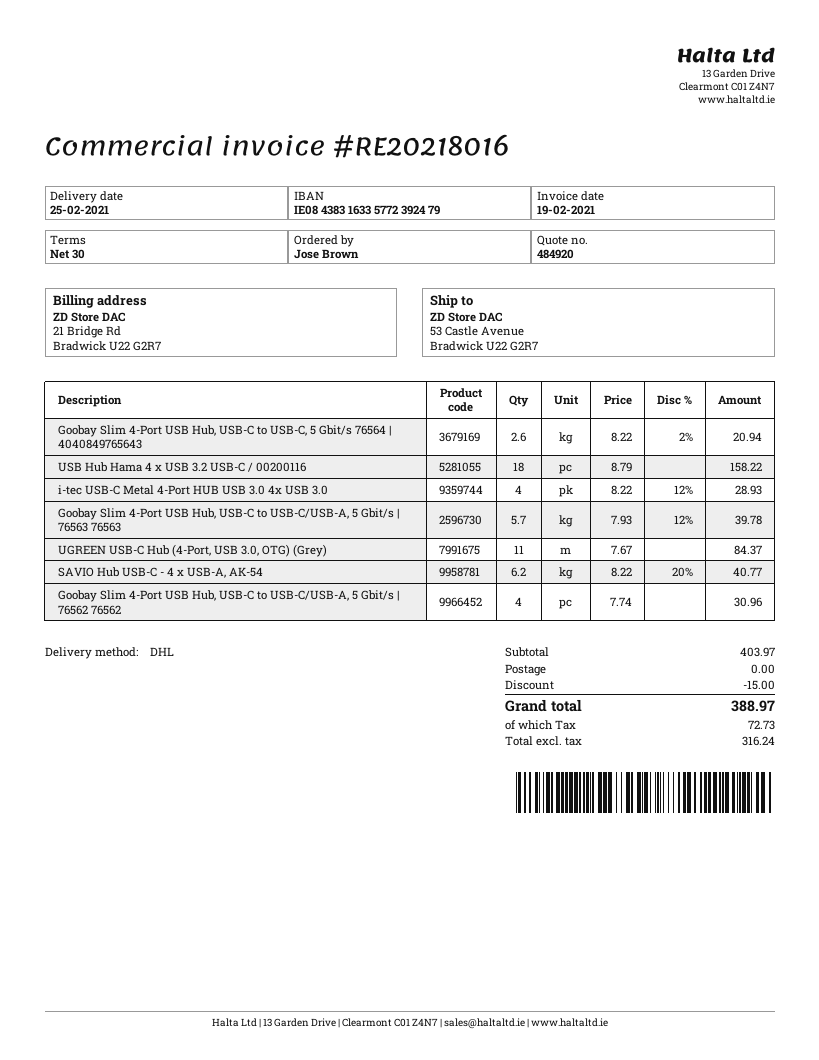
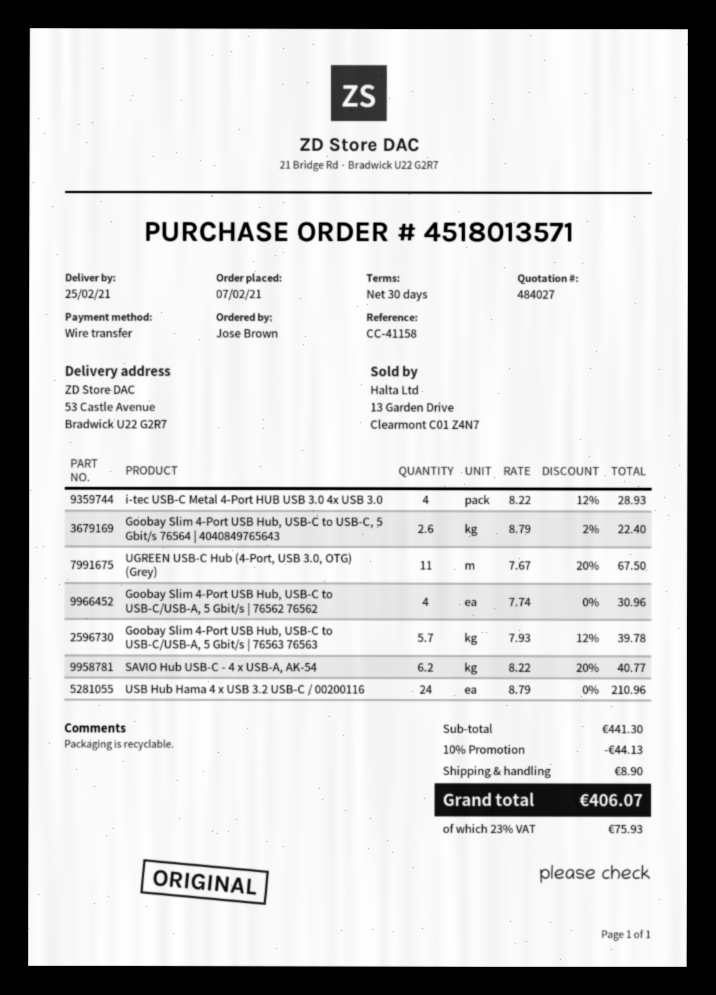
quote number: 484920 -> 484027
Goobay Slim 4-Port USB Hub, USB-C to USB-C, 5 Gbit/s 76564 | 4040849765643: 2.6 x 8.22 - 2% = 20.94 -> 2.6 x 8.79 - 2% = 22.40
USB Hub Hama 4 x USB 3.2 USB-C / 00200116: 18 x 8.79 = 158.22 -> 24 x 8.79 = 210.96
UGREEN USB-C Hub (4-Port, USB 3.0, OTG) (Grey): 11 x 7.67 = 84.37 -> 11 x 7.67 - 20% = 67.50
subtotal: 403.97 -> 441.30
discount: 15.00 -> 44.13
shipping: 0.00 -> 8.90
tax: 72.73 -> 75.93
total: 388.97 -> 406.07

